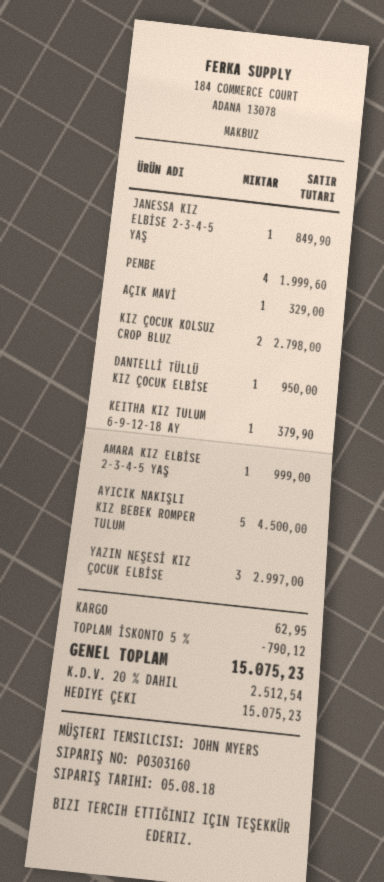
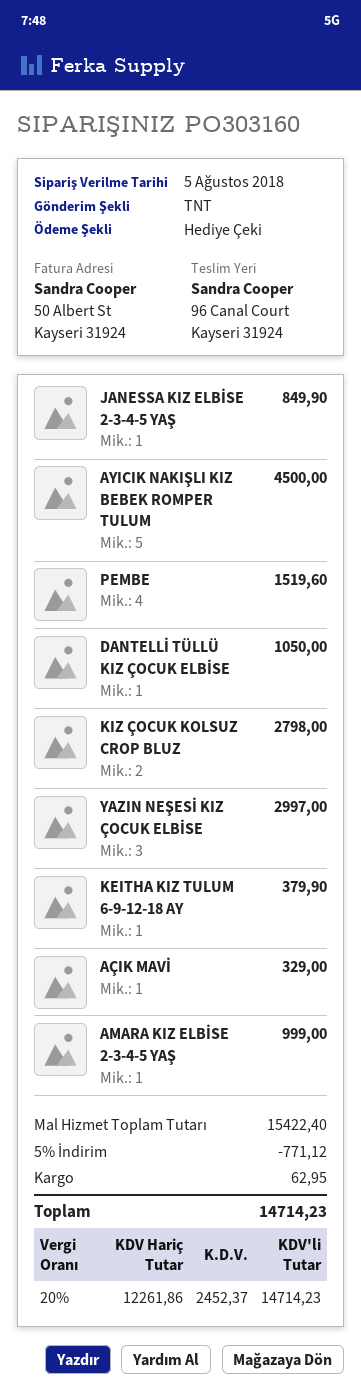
PEMBE: 4 for 1999.60 -> 4 for 1519.60
DANTELLİ TÜLLÜ KIZ ÇOCUK ELBİSE: 1 for 950.00 -> 1 for 1050.00
discount: 5% = 790.12 -> 5% = 771.12
tax: 20% = 2512.54 -> 20% = 2452.37
total: 15075.23 -> 14714.23

